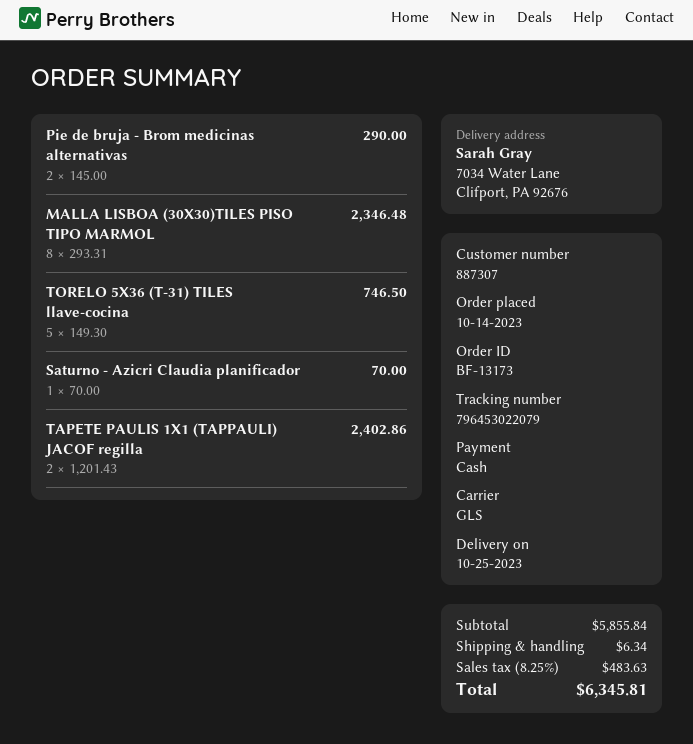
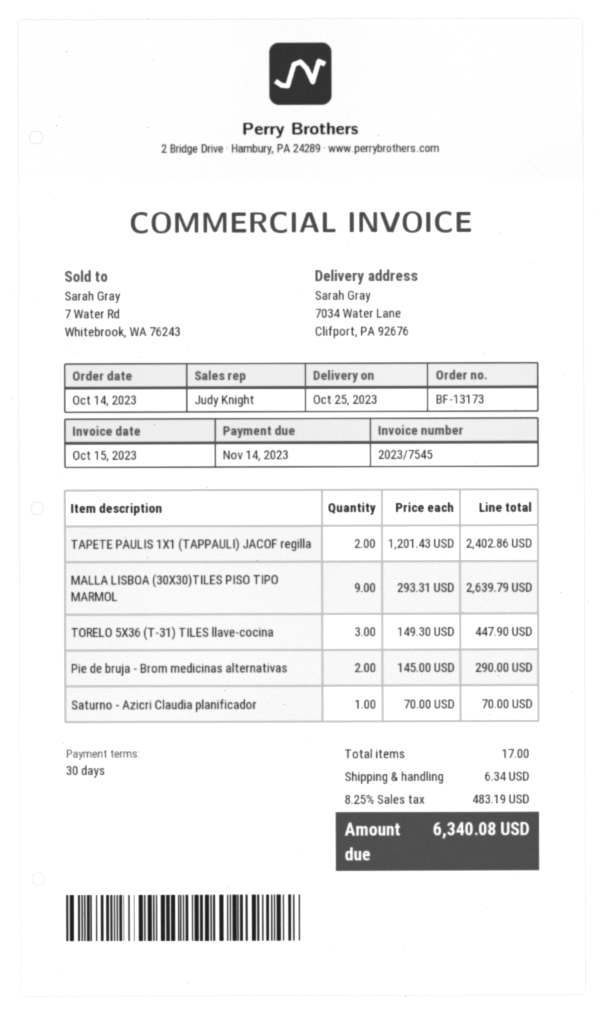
MALLA LISBOA (30X30)TILES PISO TIPO MARMOL: 8 x 293.31 = 2346.48 -> 9 x 293.31 = 2639.79
TORELO 5X36 (T-31) TILES llave-cocina: 5 x 149.30 = 746.50 -> 3 x 149.30 = 447.90
tax: 8.25% = 483.63 -> 8.25% = 483.19
total: 6345.81 -> 6340.08

